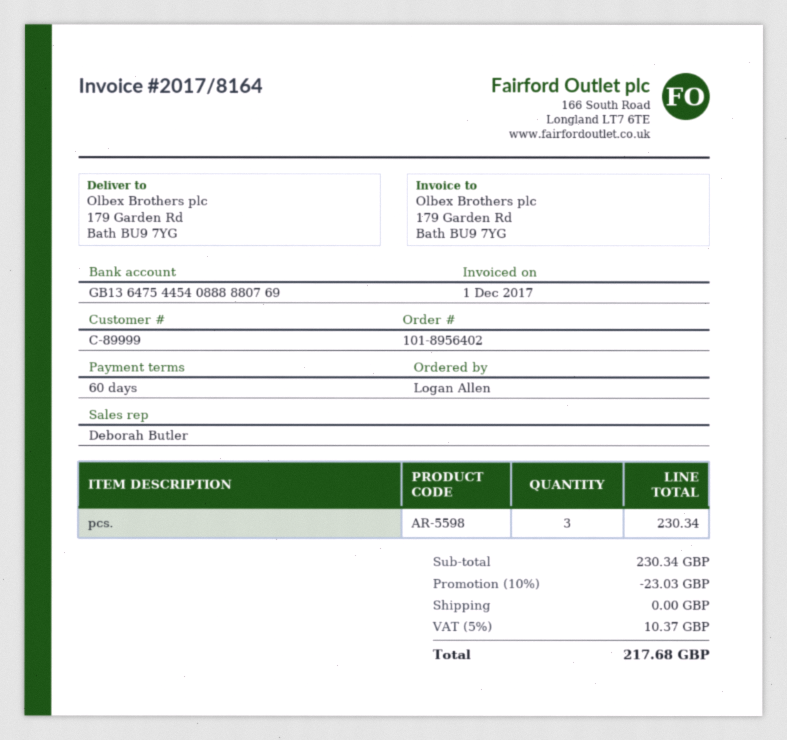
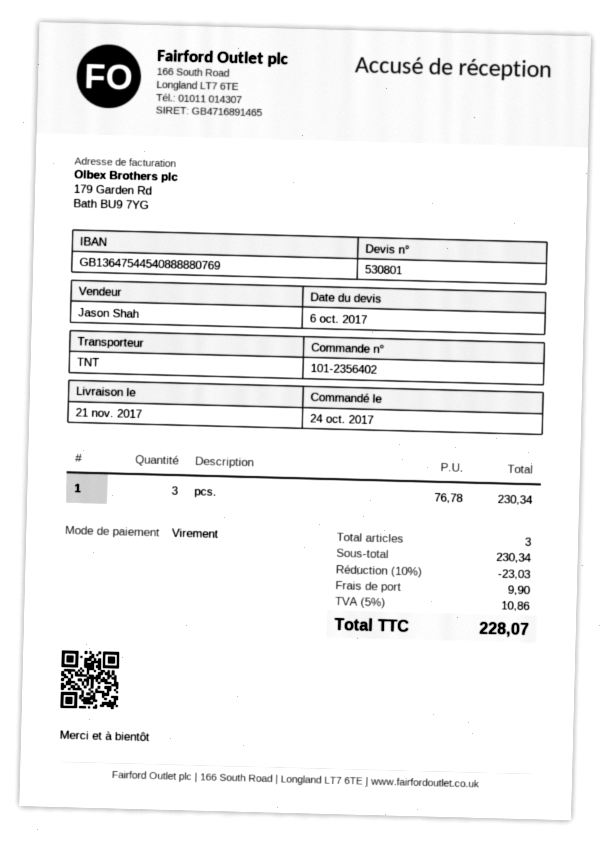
order number: 101-8956402 -> 101-2356402
sales rep: Deborah Butler -> Jason Shah
shipping: 0.00 -> 9.90
tax: 5% = 10.37 -> 5% = 10.86
total: 217.68 -> 228.07

